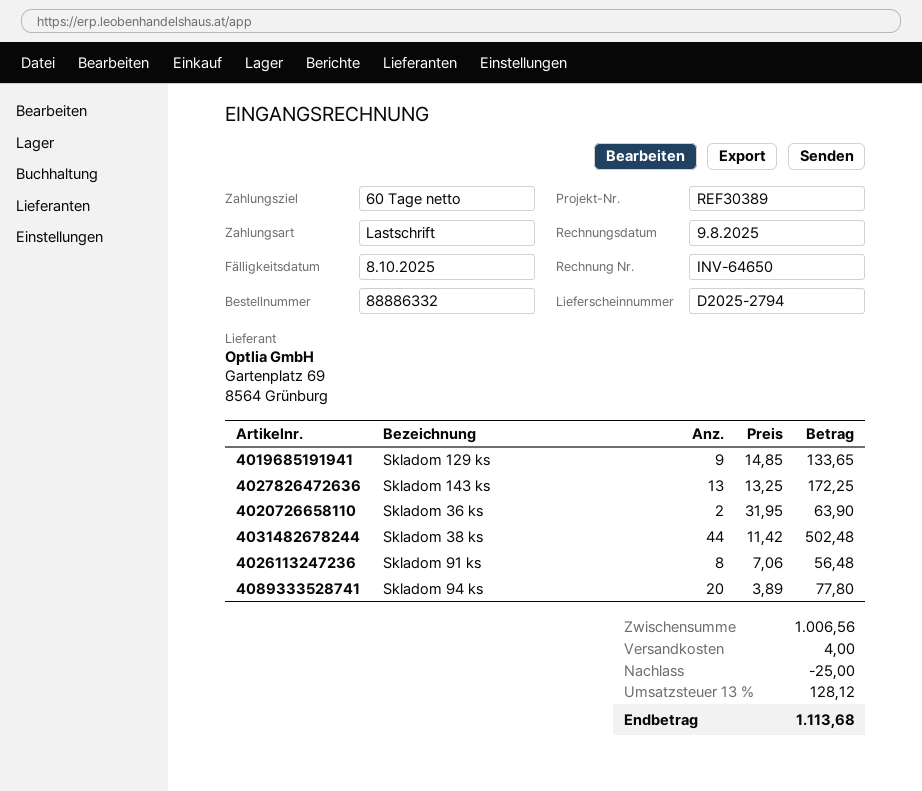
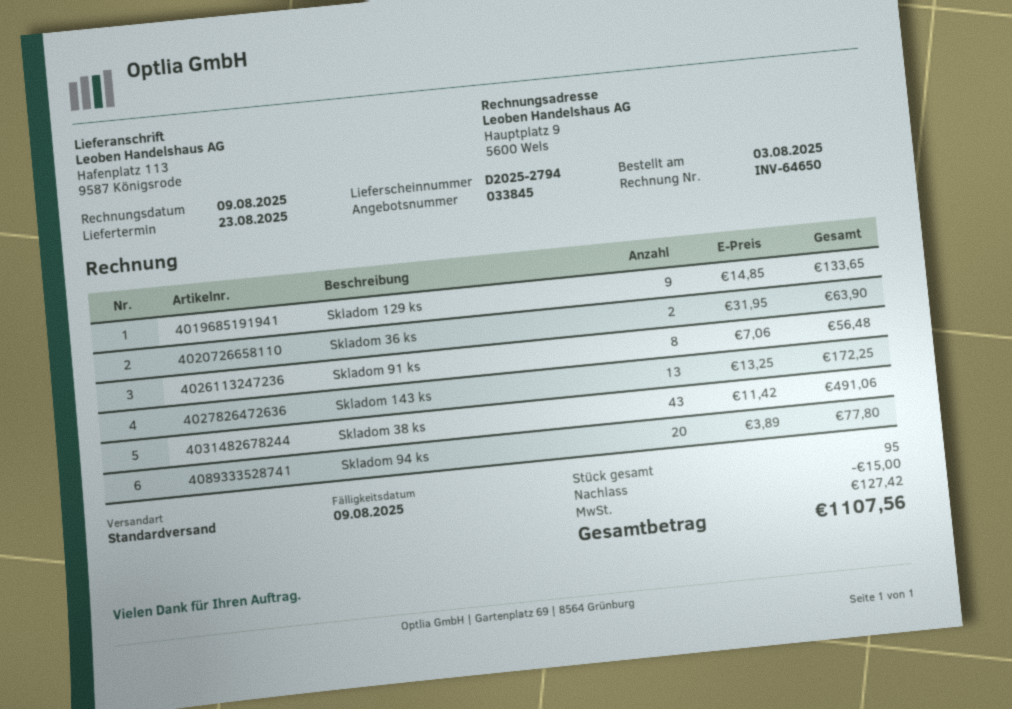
due date: 2025-10-08 -> 2025-08-09
Skladom 38 ks: 44 x 11.42 = 502.48 -> 43 x 11.42 = 491.06
discount: 25.00 -> 15.00
shipping: 4.00 -> none
tax: 128.12 -> 127.42
total: 1113.68 -> 1107.56

